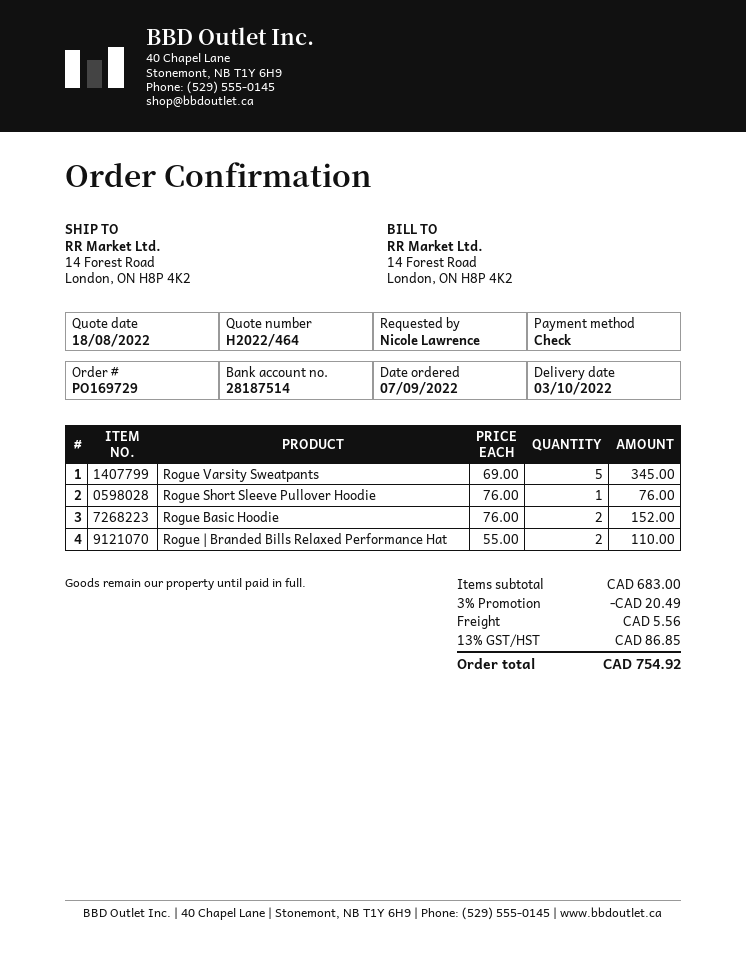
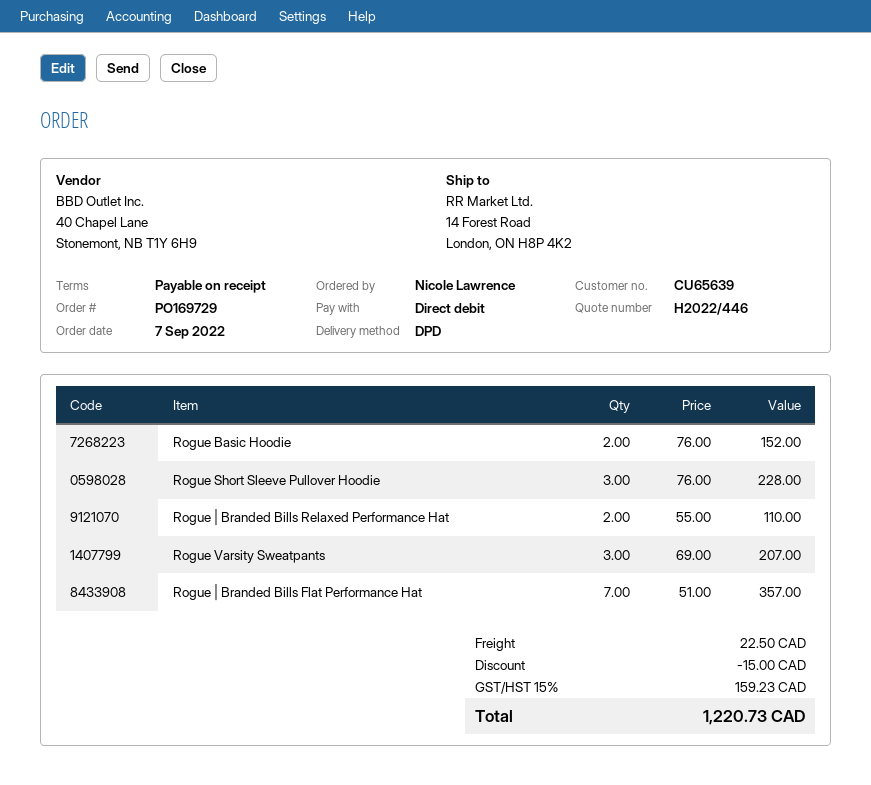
quote number: H2022/464 -> H2022/446
payment method: cheque -> direct debit
Rogue Varsity Sweatpants: 5 x 69.00 = 345.00 -> 3 x 69.00 = 207.00
Rogue Short Sleeve Pullover Hoodie: 1 x 76.00 = 76.00 -> 3 x 76.00 = 228.00
Rogue | Branded Bills Flat Performance Hat: none -> 7 x 51.00 = 357.00
discount: 20.49 -> 15.00
shipping: 5.56 -> 22.50
tax: 13% = 86.85 -> 15% = 159.23
total: 754.92 -> 1220.73

